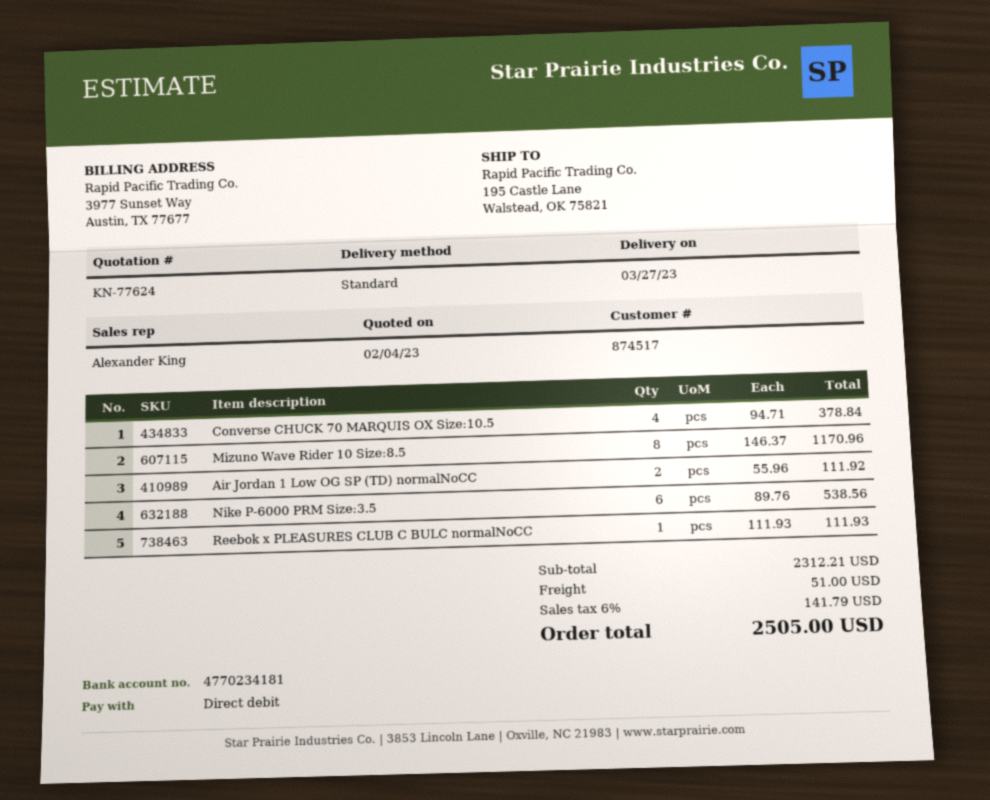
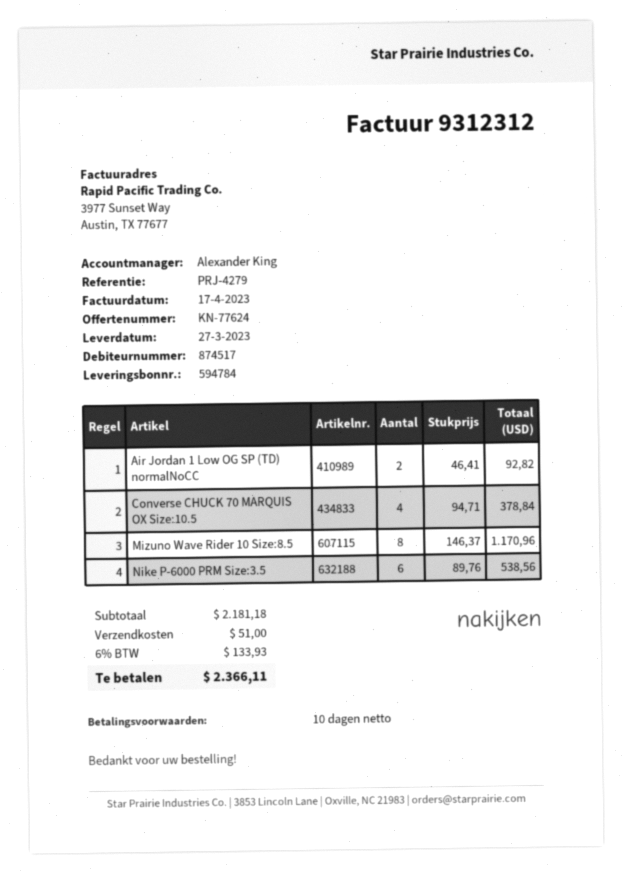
Air Jordan 1 Low OG SP (TD) normalNoCC: 2 x 55.96 = 111.92 -> 2 x 46.41 = 92.82
Reebok x PLEASURES CLUB C BULC normalNoCC: 1 x 111.93 = 111.93 -> none
subtotal: 2312.21 -> 2181.18
tax: 6% = 141.79 -> 6% = 133.93
total: 2505.00 -> 2366.11

